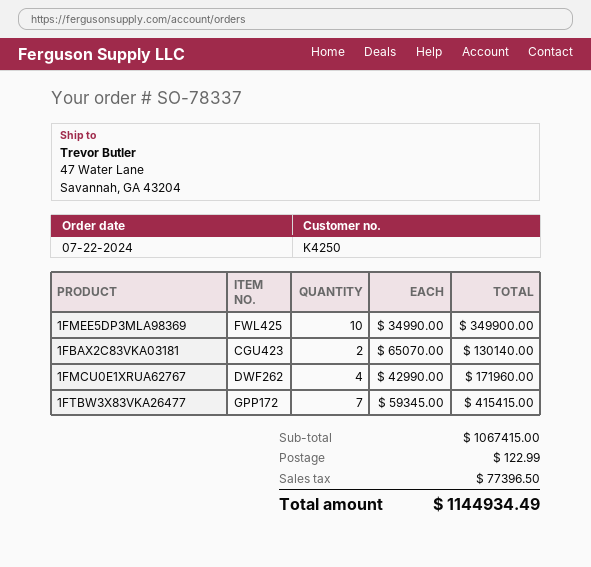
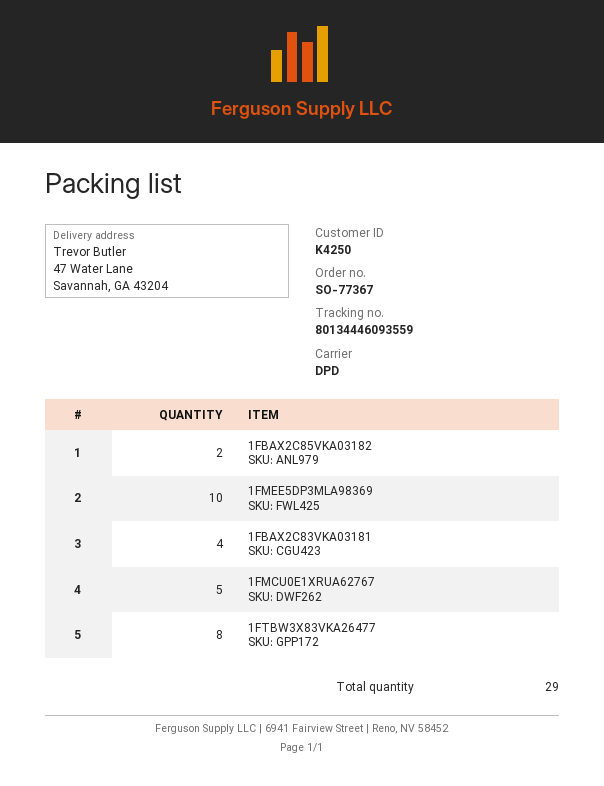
order number: SO-78337 -> SO-77367
1FBAX2C83VKA03181: 2 -> 4
1FMCU0E1XRUA62767: 4 -> 5
1FTBW3X83VKA26477: 7 -> 8
1FBAX2C85VKA03182: none -> 2

